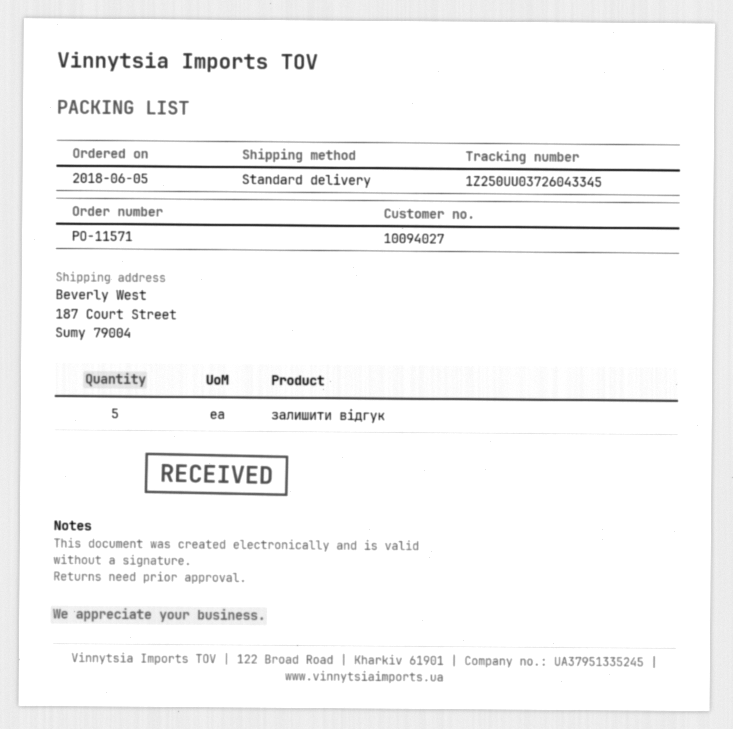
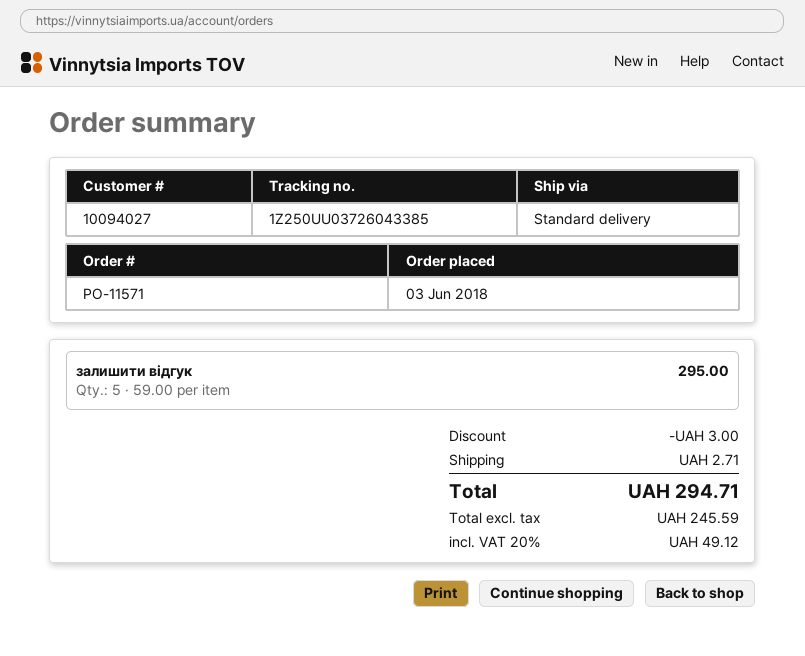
order date: 2018-06-05 -> 2018-06-03
tracking number: 1Z250UU03726043345 -> 1Z250UU03726043385

